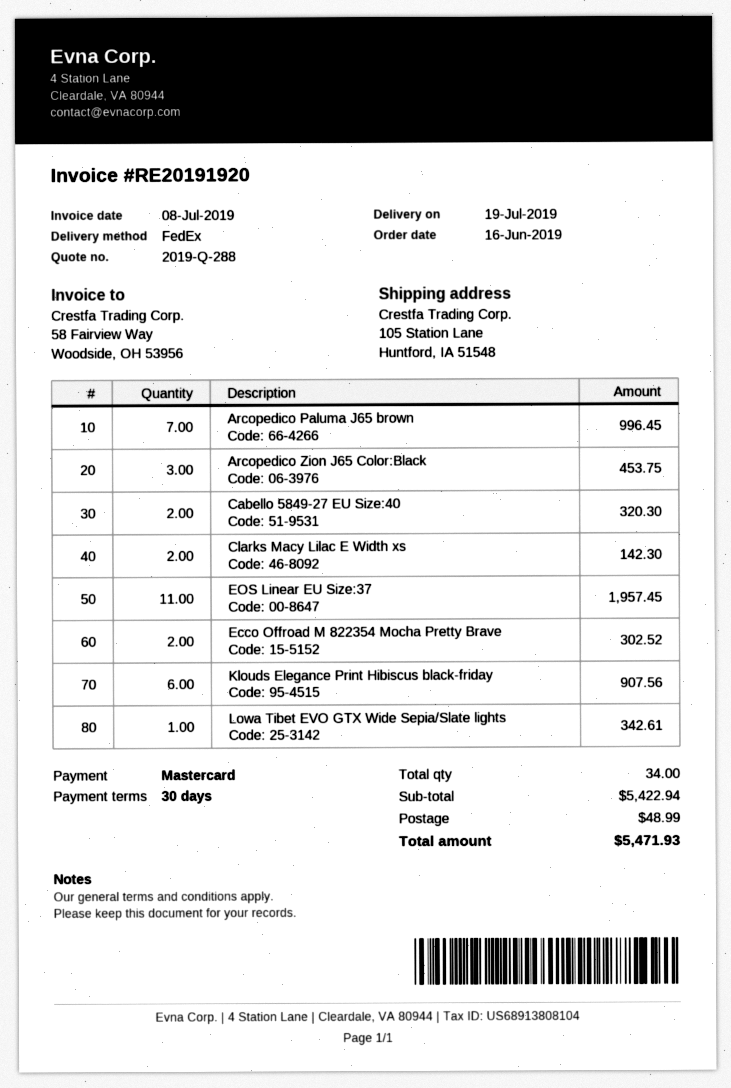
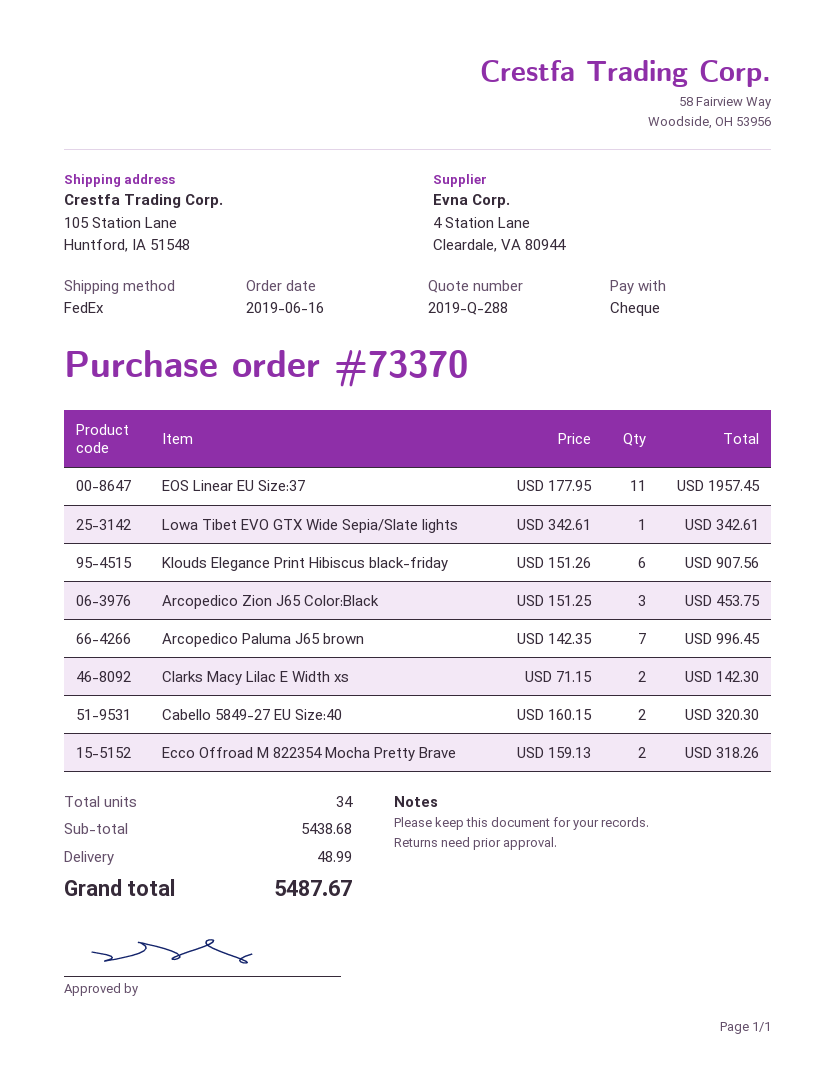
payment method: Mastercard -> cheque
Ecco Offroad M 822354 Mocha Pretty Brave: 2 for 302.52 -> 2 for 318.26
subtotal: 5422.94 -> 5438.68
total: 5471.93 -> 5487.67

